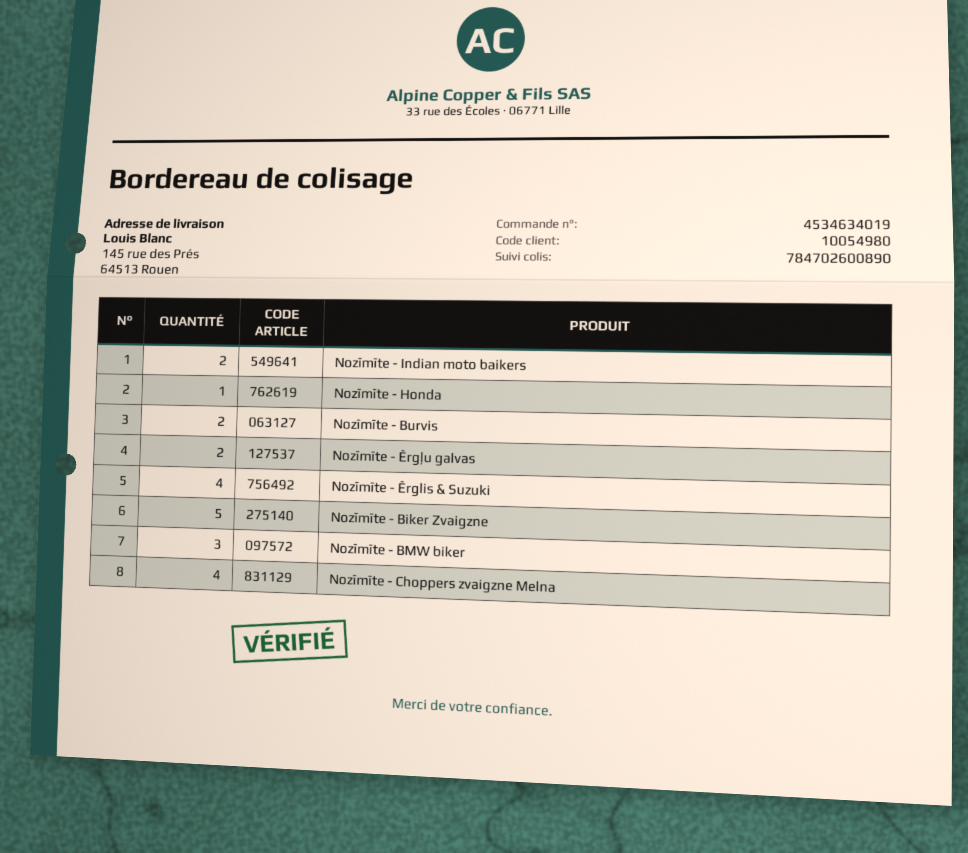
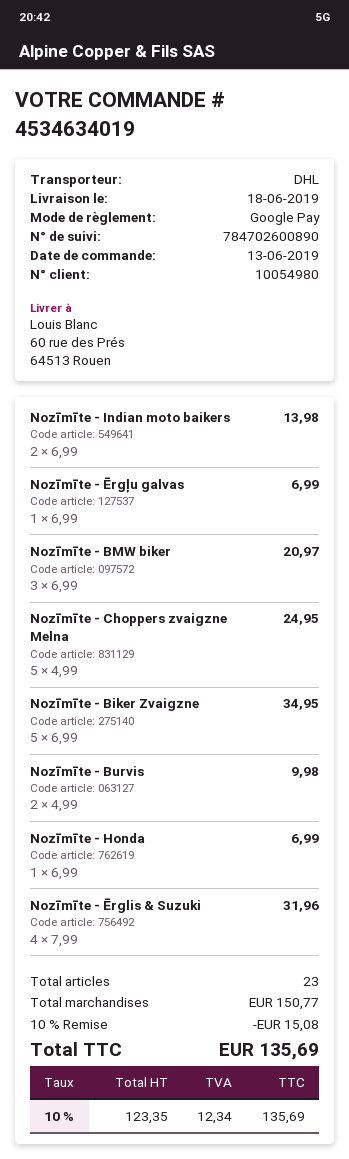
ship to: 145 rue des Prés, 64513 Rouen -> 60 rue des Prés, 64513 Rouen
Nozīmīte - Ērgļu galvas: 2 -> 1
Nozīmīte - Choppers zvaigzne Melna: 4 -> 5

